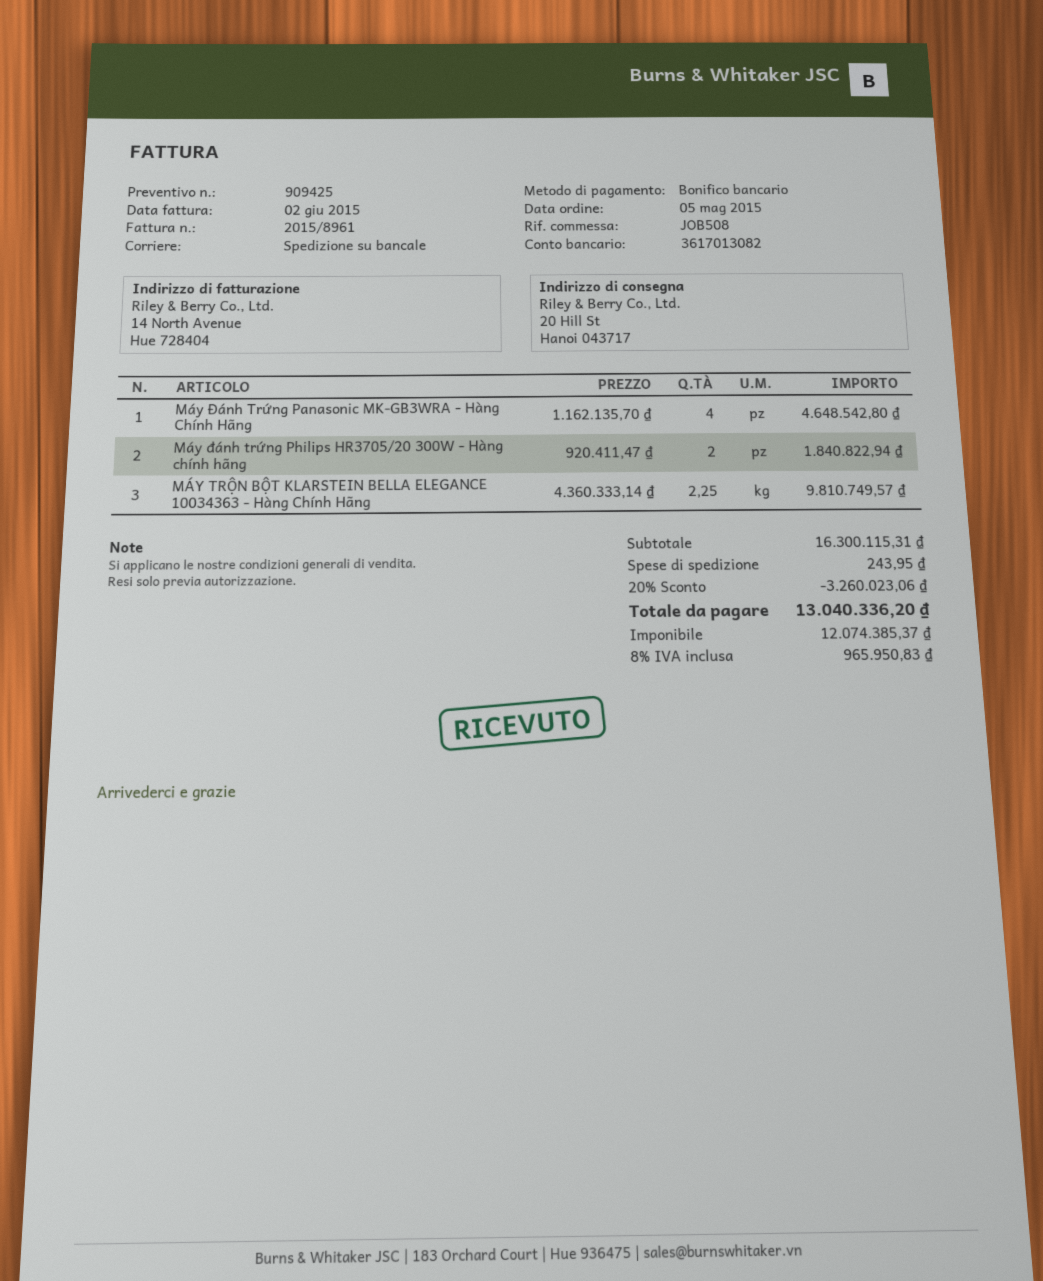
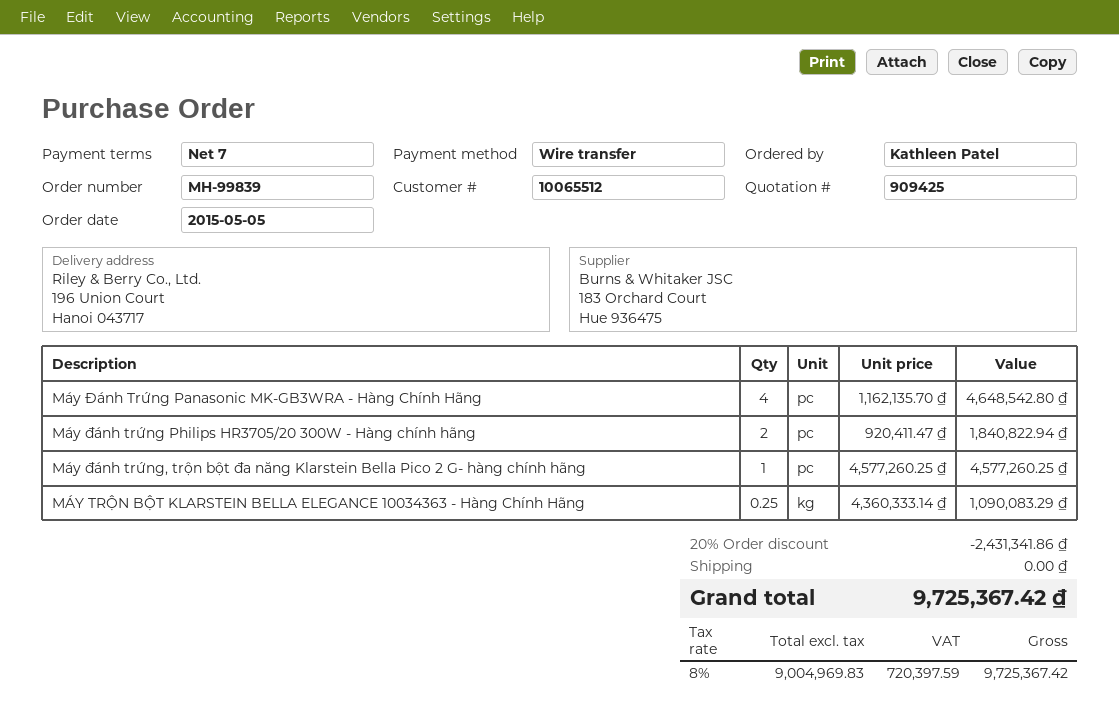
ship to: 20 Hill St, Hanoi 043717 -> 196 Union Court, Hanoi 043717
MÁY TRỘN BỘT KLARSTEIN BELLA ELEGANCE 10034363 - Hàng Chính Hãng: 2.25 x 4360333.14 = 9810749.57 -> 0.25 x 4360333.14 = 1090083.29
Máy đánh trứng, trộn bột đa năng Klarstein Bella Pico 2 G- hàng chính hãng: none -> 1 x 4577260.25 = 4577260.25
discount: 20% = 3260023.06 -> 20% = 2431341.86
shipping: 243.95 -> 0.00
net: 12074385.37 -> 9004969.83
tax: 8% = 965950.83 -> 8% = 720397.59
total: 13040336.20 -> 9725367.42

